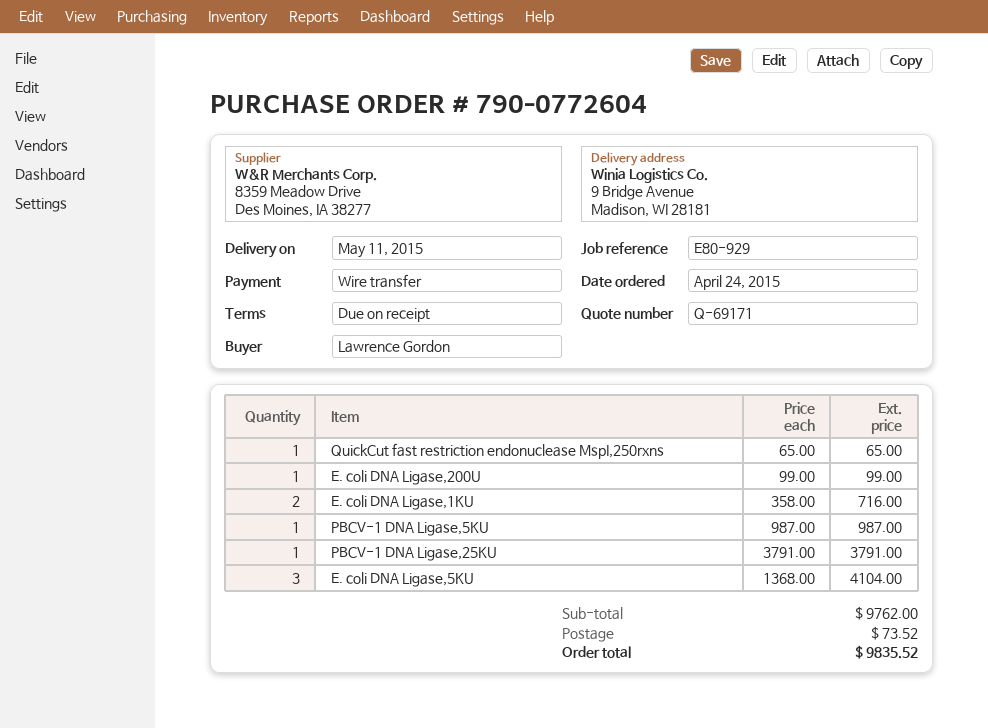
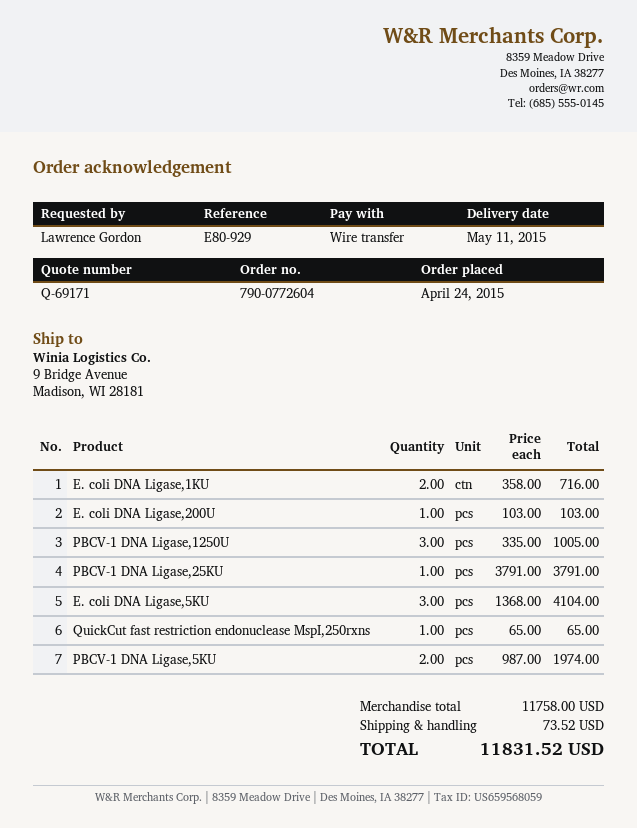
E. coli DNA Ligase,200U: 1 x 99.00 = 99.00 -> 1 x 103.00 = 103.00
PBCV-1 DNA Ligase,5KU: 1 x 987.00 = 987.00 -> 2 x 987.00 = 1974.00
PBCV-1 DNA Ligase,1250U: none -> 3 x 335.00 = 1005.00
subtotal: 9762.00 -> 11758.00
total: 9835.52 -> 11831.52

